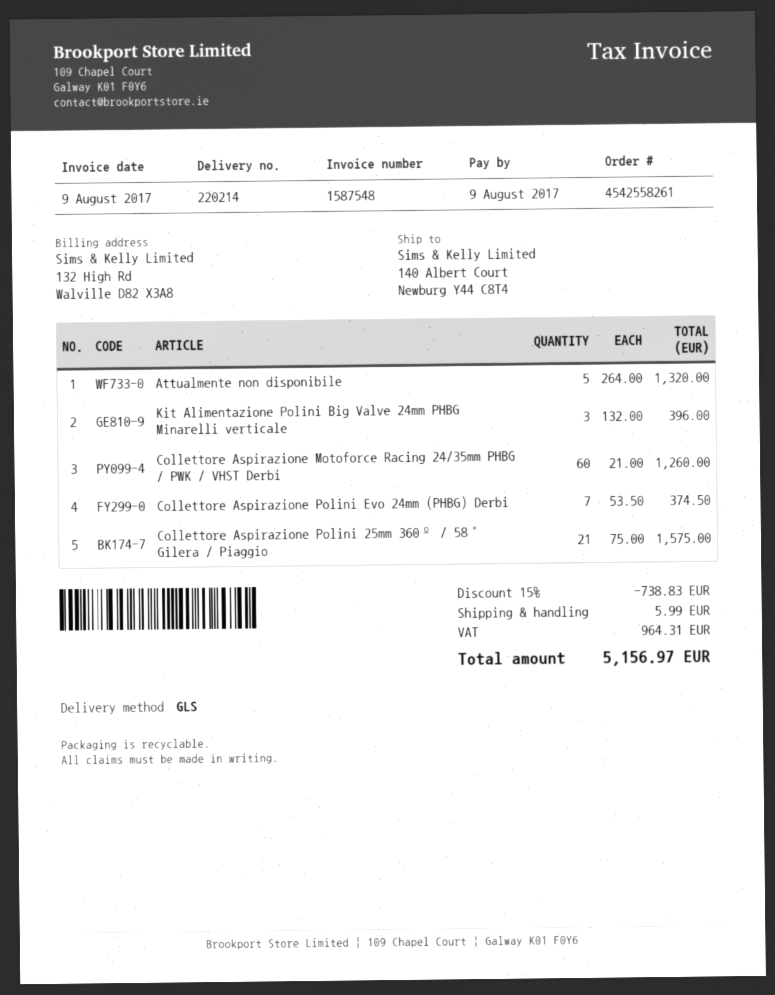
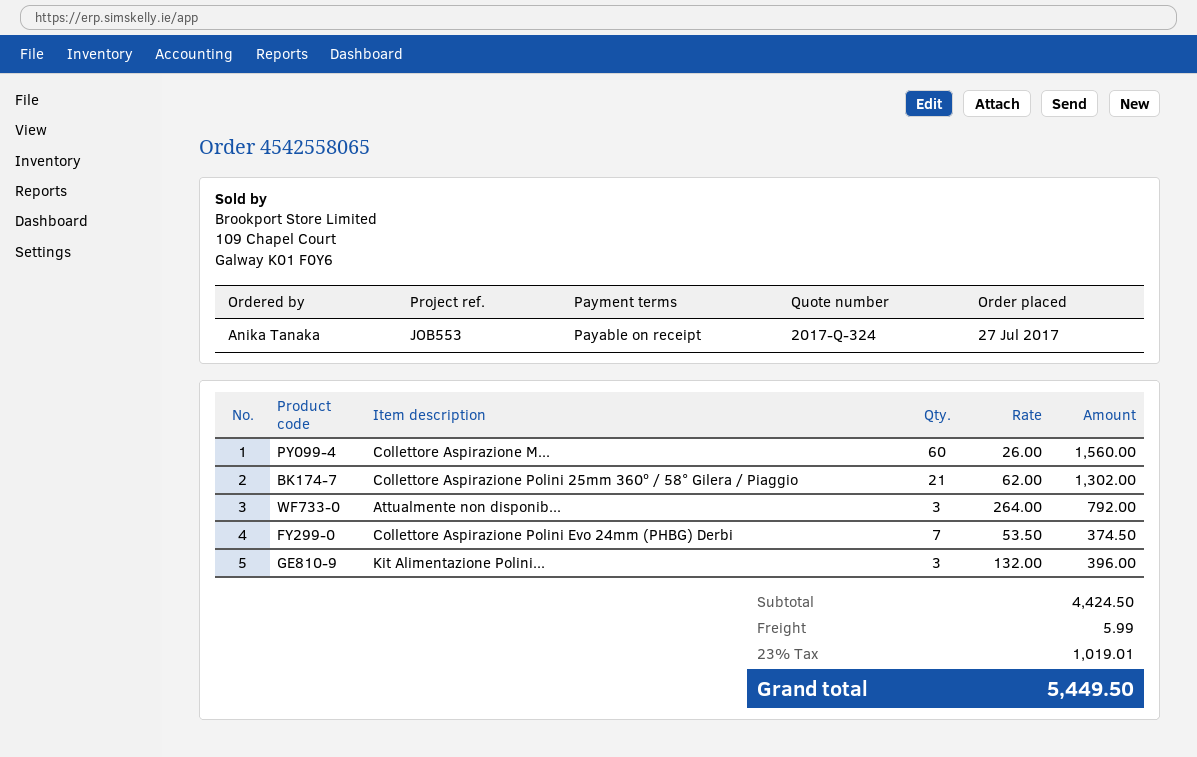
order number: 4542558261 -> 4542558065
Attualmente non disponibile: 5 x 264.00 = 1320.00 -> 3 x 264.00 = 792.00
Collettore Aspirazione Motoforce Racing 24/35mm PHBG / PWK / VHST Derbi: 60 x 21.00 = 1260.00 -> 60 x 26.00 = 1560.00
Collettore Aspirazione Polini 25mm 360º / 58° Gilera / Piaggio: 21 x 75.00 = 1575.00 -> 21 x 62.00 = 1302.00
discount: 15% = 738.83 -> none
tax: 964.31 -> 1019.01
total: 5156.97 -> 5449.50

